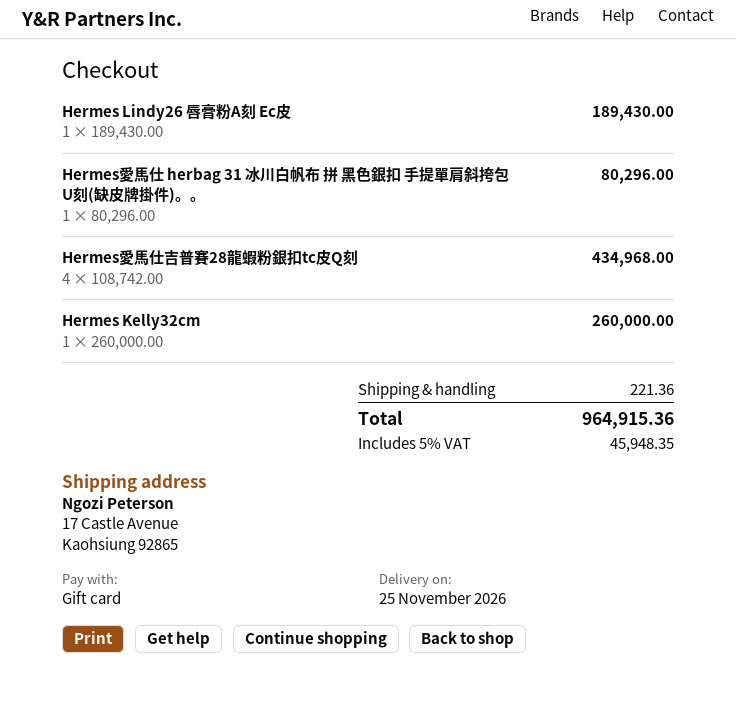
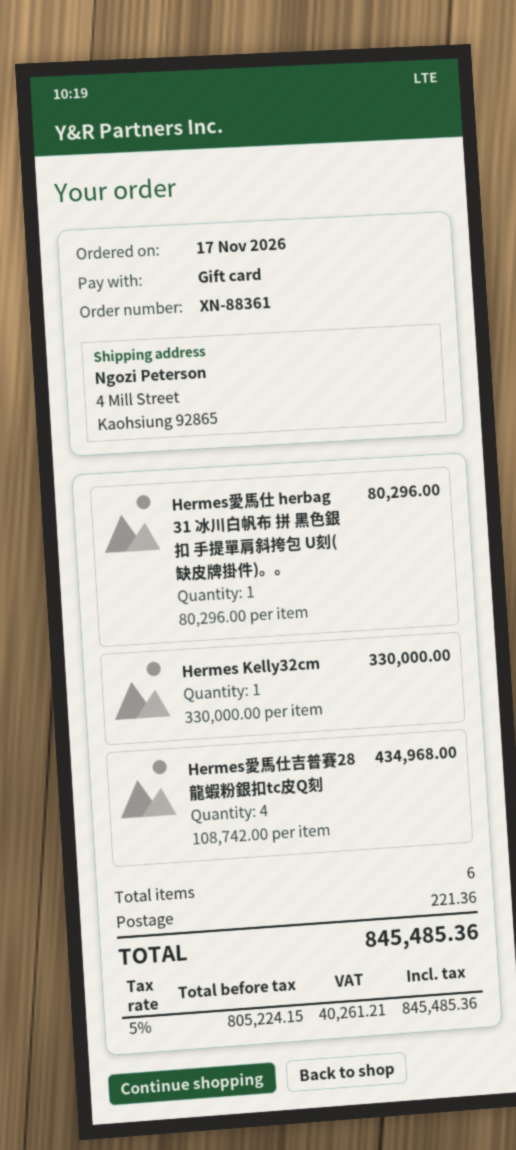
ship to: 17 Castle Avenue, Kaohsiung 92865 -> 4 Mill Street, Kaohsiung 92865
Hermes Lindy26 唇膏粉A刻 Ec皮: 1 x 189430.00 = 189430.00 -> none
Hermes Kelly32cm: 1 x 260000.00 = 260000.00 -> 1 x 330000.00 = 330000.00
tax: 5% = 45948.35 -> 5% = 40261.21
total: 964915.36 -> 845485.36

